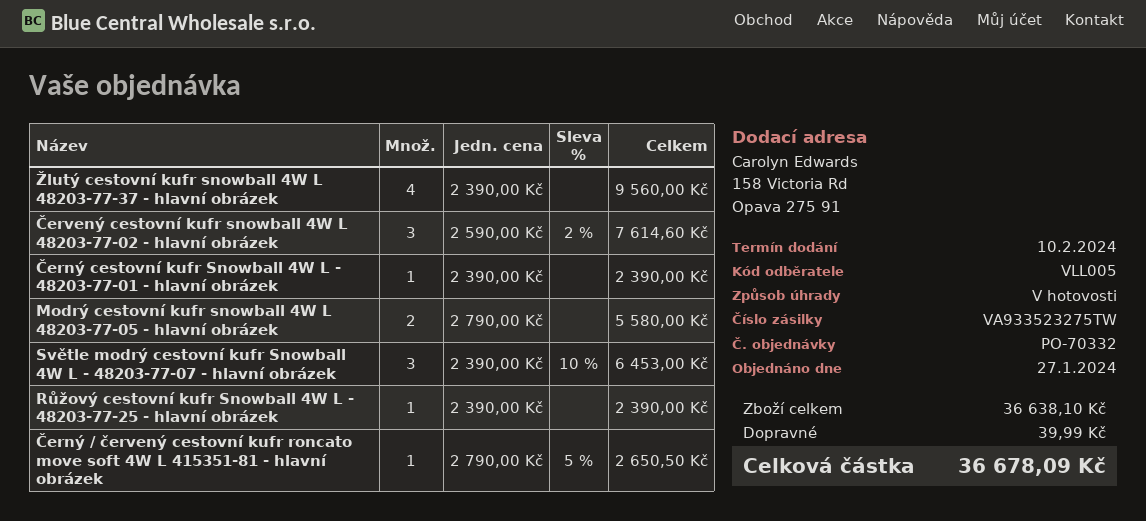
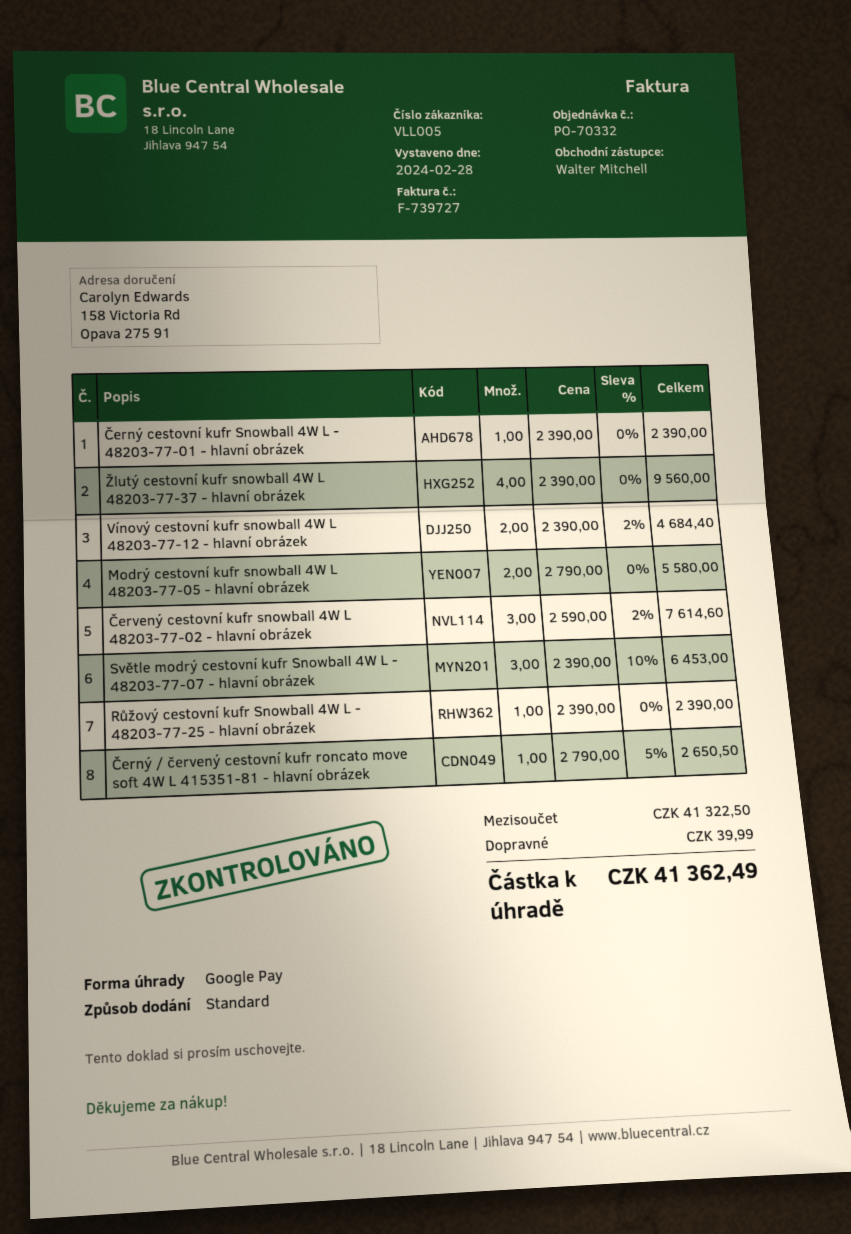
payment method: cash -> Google Pay
Vínový cestovní kufr snowball 4W L 48203-77-12 - hlavní obrázek: none -> 2 x 2390.00 - 2% = 4684.40
subtotal: 36638.10 -> 41322.50
total: 36678.09 -> 41362.49

